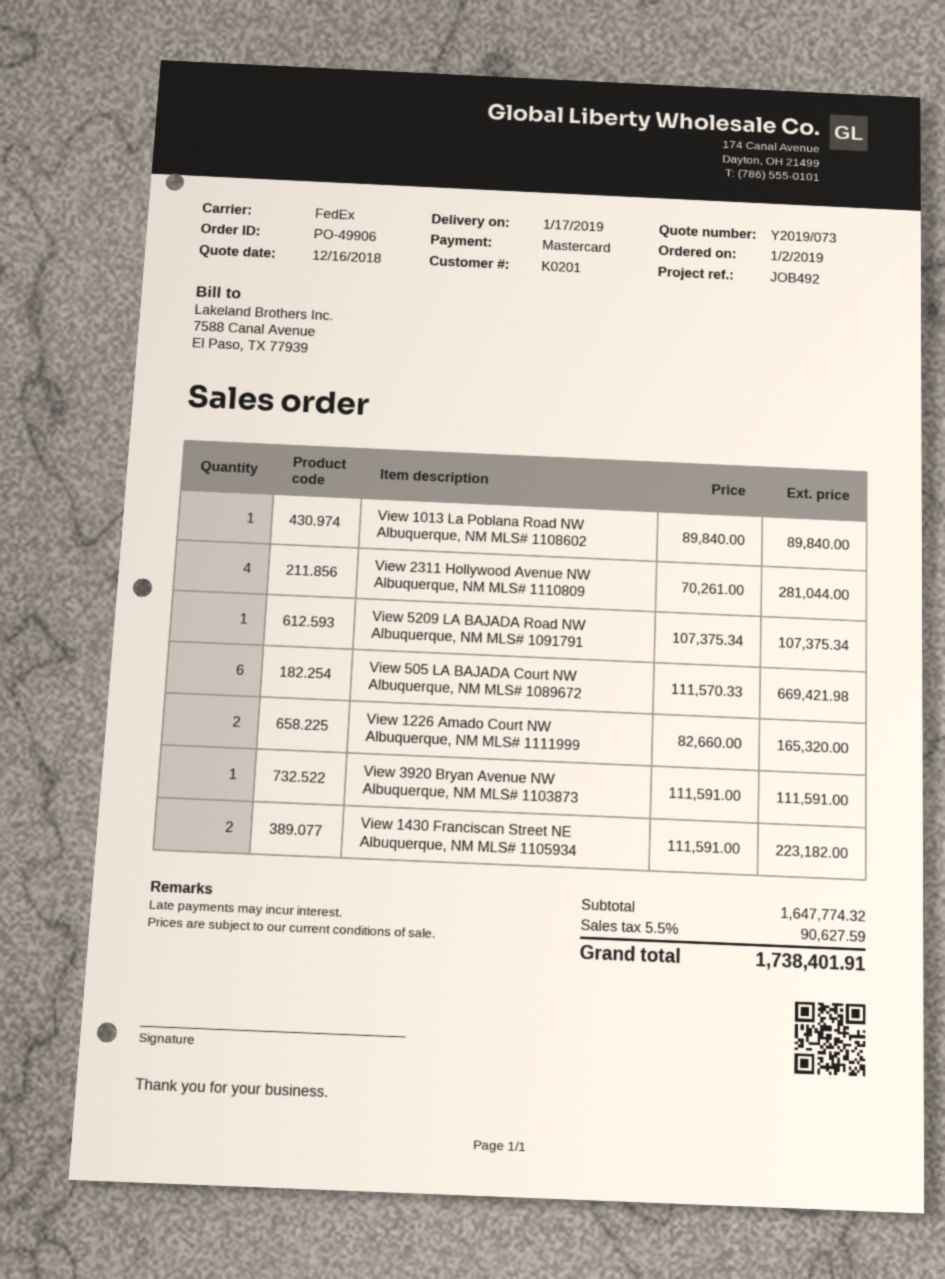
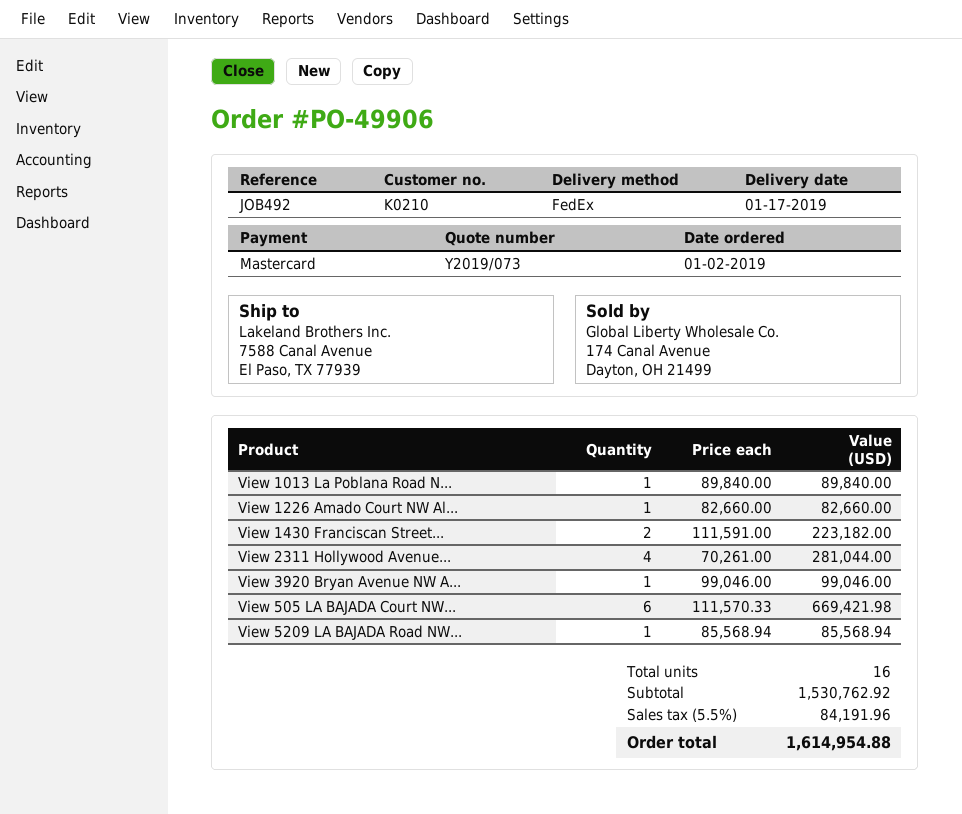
customer number: K0201 -> K0210
View 5209 LA BAJADA Road NW Albuquerque, NM MLS# 1091791: 1 x 107375.34 = 107375.34 -> 1 x 85568.94 = 85568.94
View 1226 Amado Court NW Albuquerque, NM MLS# 1111999: 2 x 82660.00 = 165320.00 -> 1 x 82660.00 = 82660.00
View 3920 Bryan Avenue NW Albuquerque, NM MLS# 1103873: 1 x 111591.00 = 111591.00 -> 1 x 99046.00 = 99046.00
subtotal: 1647774.32 -> 1530762.92
tax: 5.5% = 90627.59 -> 5.5% = 84191.96
total: 1738401.91 -> 1614954.88

